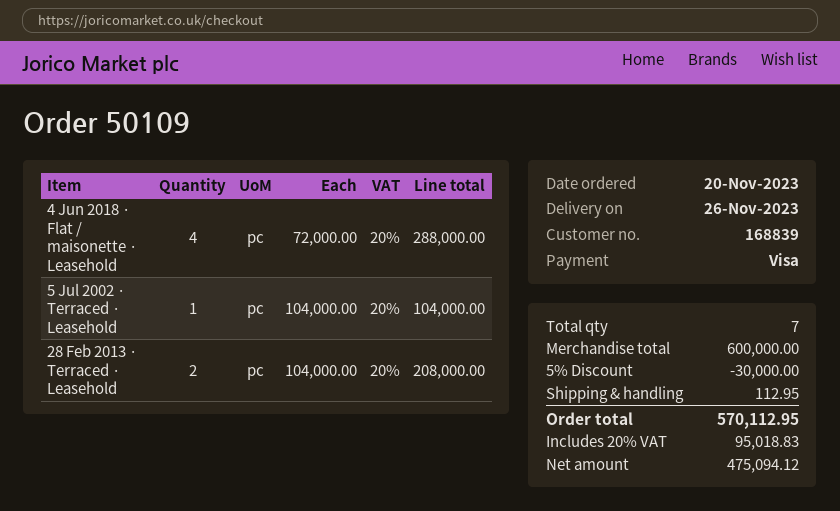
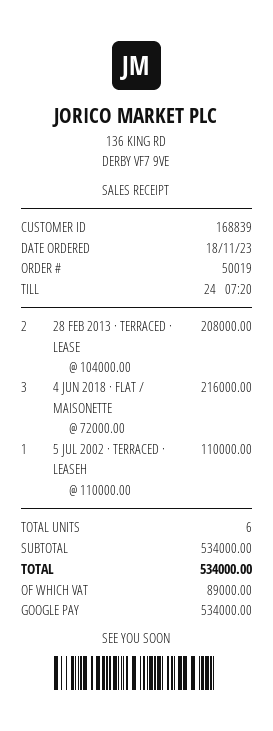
order number: 50109 -> 50019
order date: 2023-11-20 -> 2023-11-18
payment method: Visa -> Google Pay
4 Jun 2018 · Flat / maisonette · Leasehold: 4 x 72000.00 = 288000.00 -> 3 x 72000.00 = 216000.00
5 Jul 2002 · Terraced · Leasehold: 1 x 104000.00 = 104000.00 -> 1 x 110000.00 = 110000.00
total quantity: 7 -> 6
subtotal: 600000.00 -> 534000.00
discount: 5% = 30000.00 -> none
shipping: 112.95 -> none
tax: 95018.83 -> 89000.00
total: 570112.95 -> 534000.00

